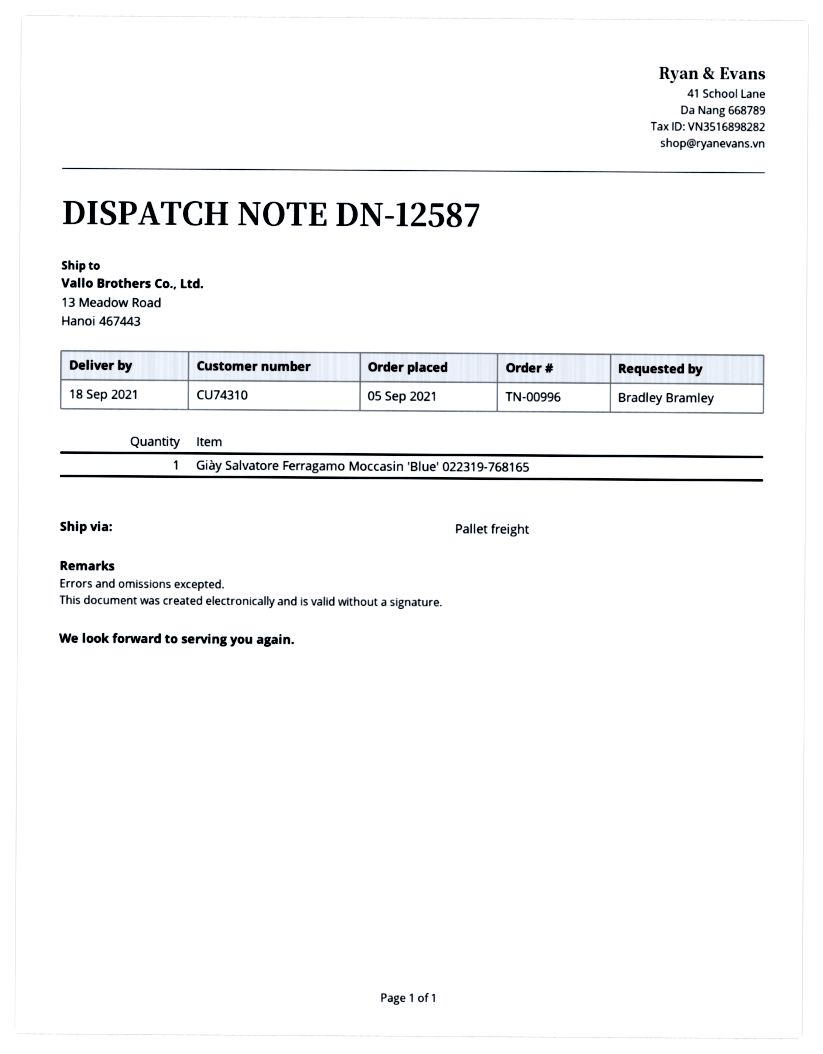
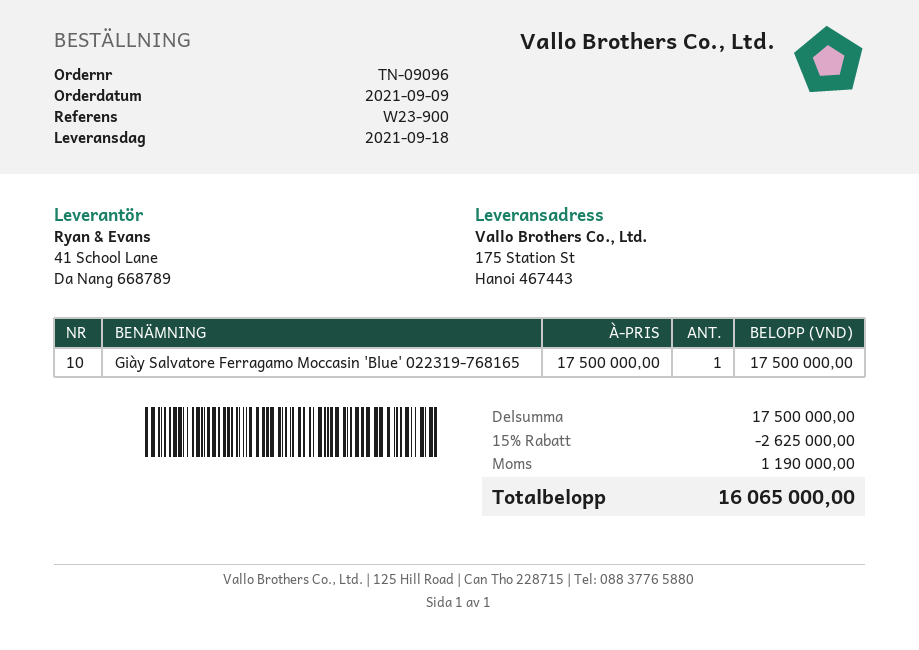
order number: TN-00996 -> TN-09096
order date: 2021-09-05 -> 2021-09-09
ship to: 13 Meadow Road, Hanoi 467443 -> 175 Station St, Hanoi 467443

